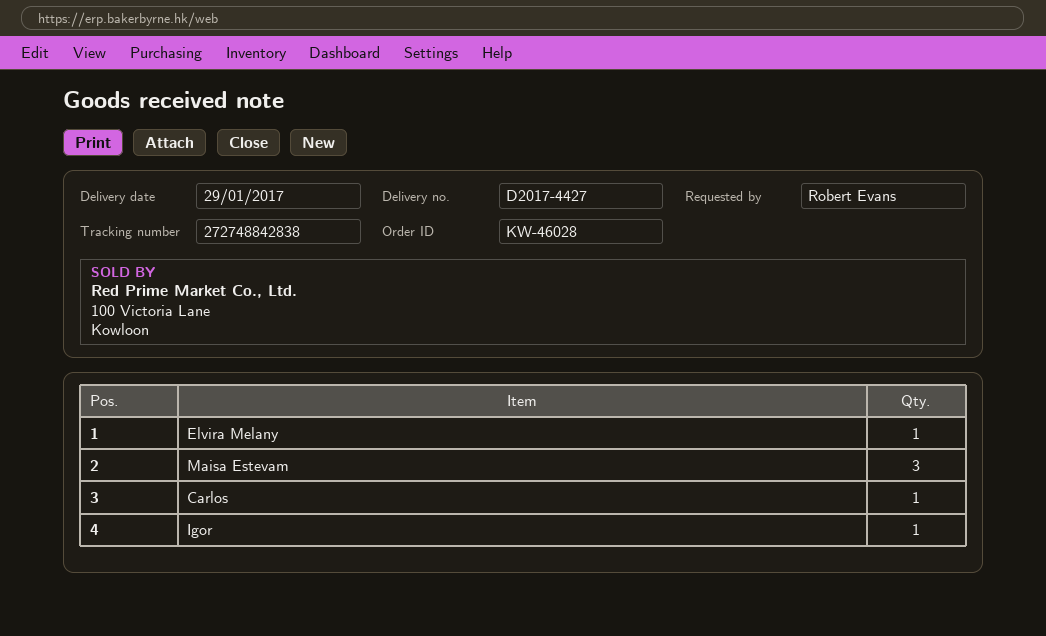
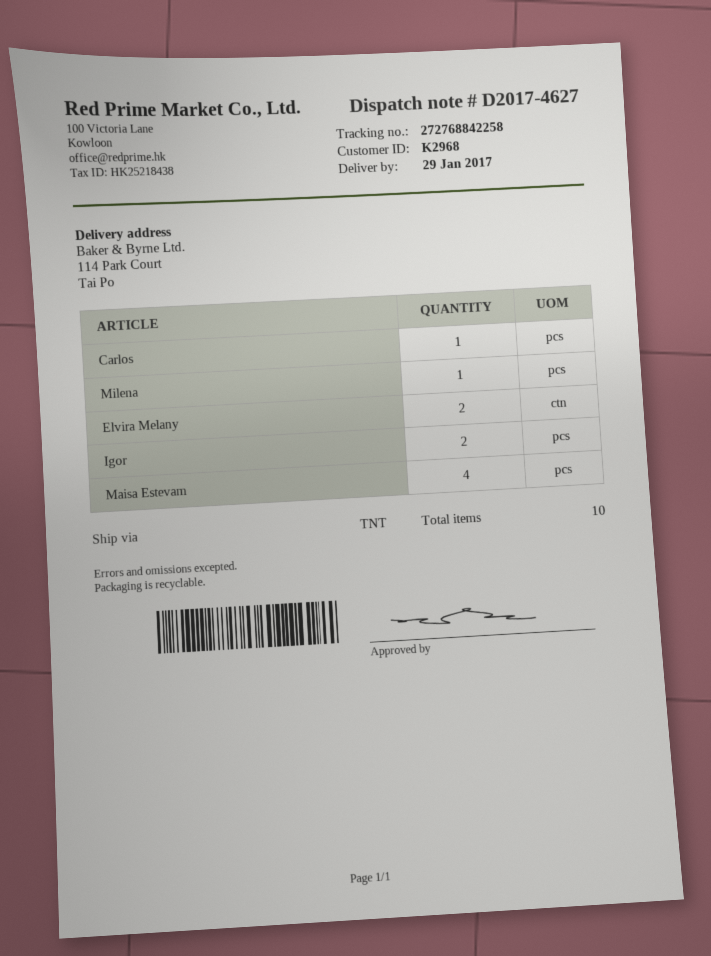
delivery note number: D2017-4427 -> D2017-4627
tracking number: 272748842838 -> 272768842258
Elvira Melany: 1 -> 2
Maisa Estevam: 3 -> 4
Igor: 1 -> 2
Milena: none -> 1

